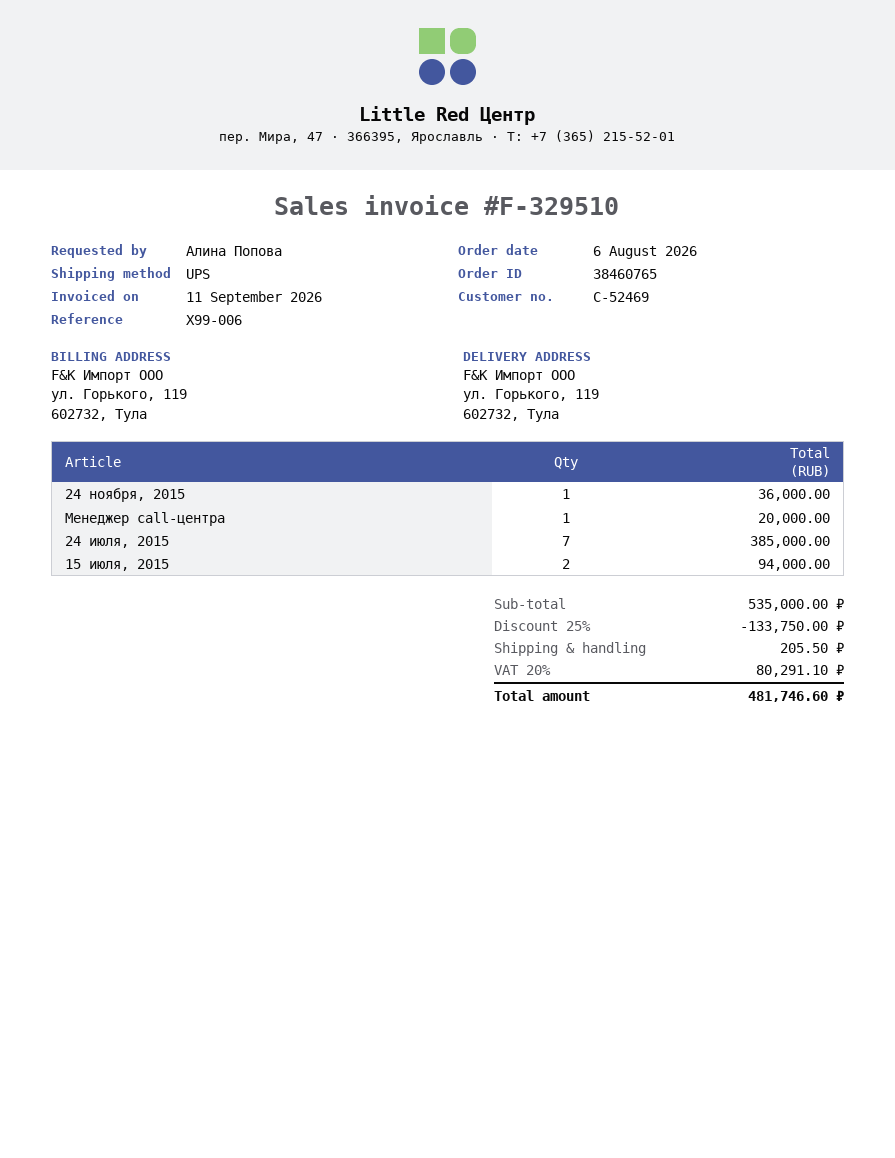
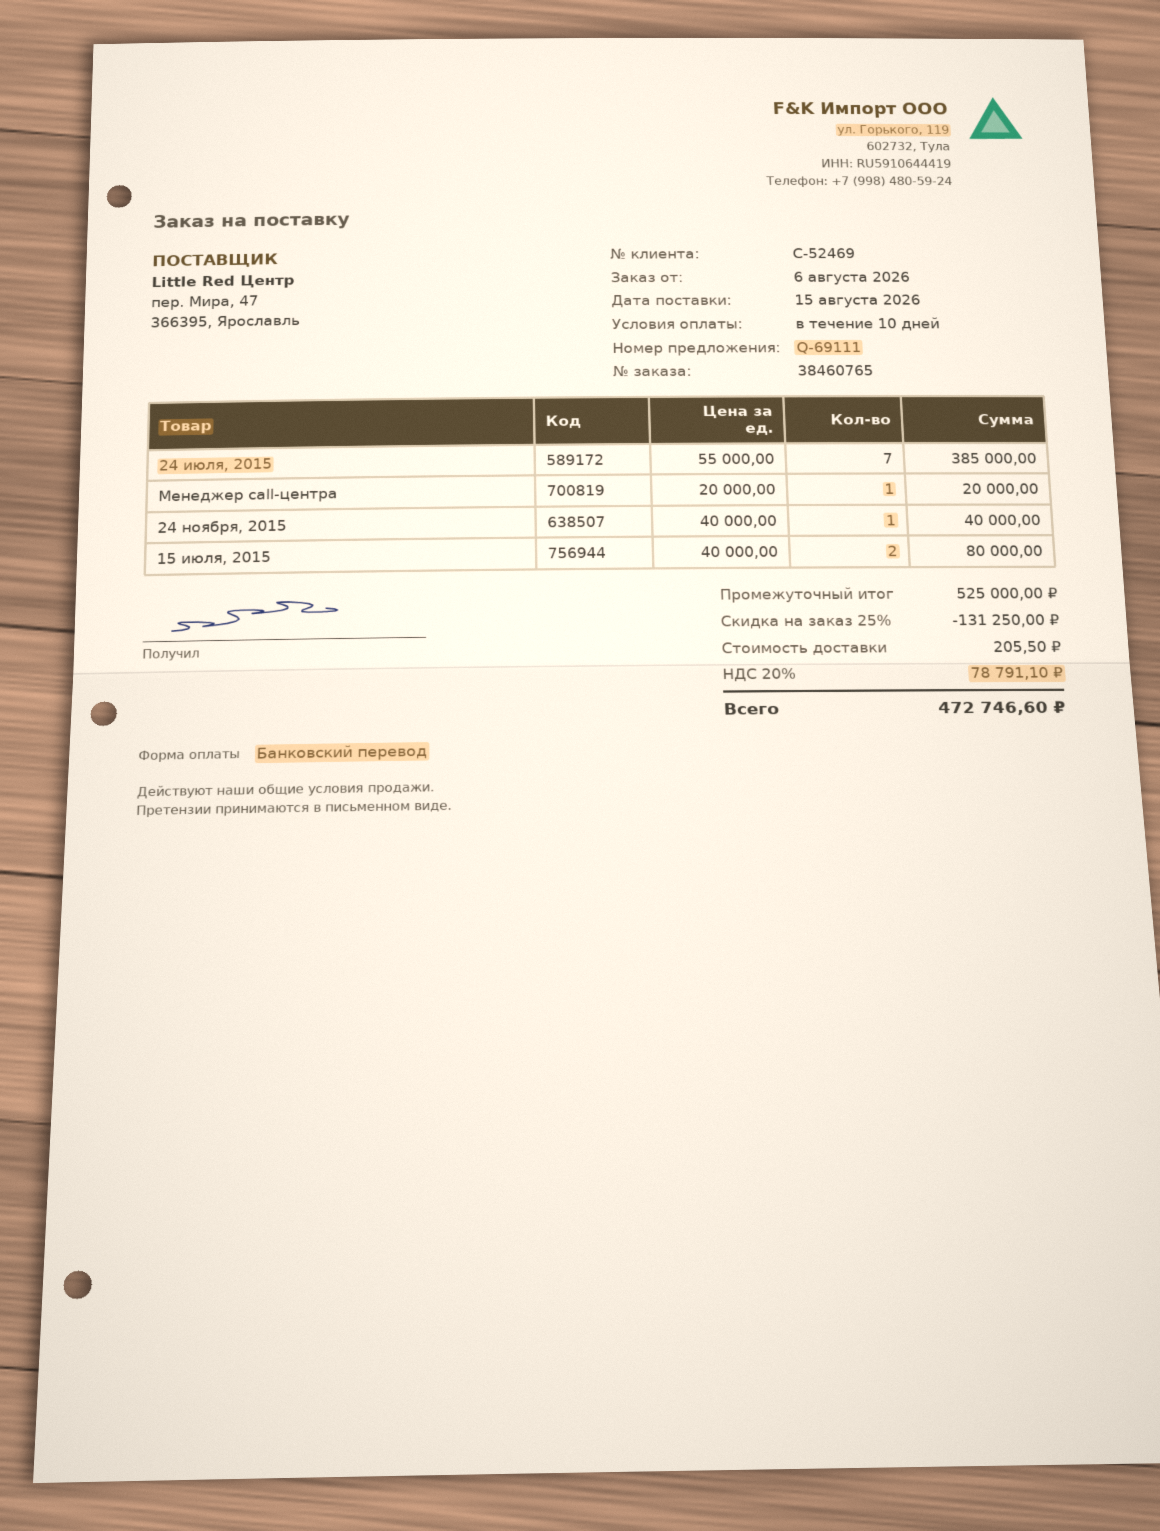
24 ноября, 2015: 1 for 36000.00 -> 1 for 40000.00
15 июля, 2015: 2 for 94000.00 -> 2 for 80000.00
subtotal: 535000.00 -> 525000.00
discount: 25% = 133750.00 -> 25% = 131250.00
tax: 20% = 80291.10 -> 20% = 78791.10
total: 481746.60 -> 472746.60

